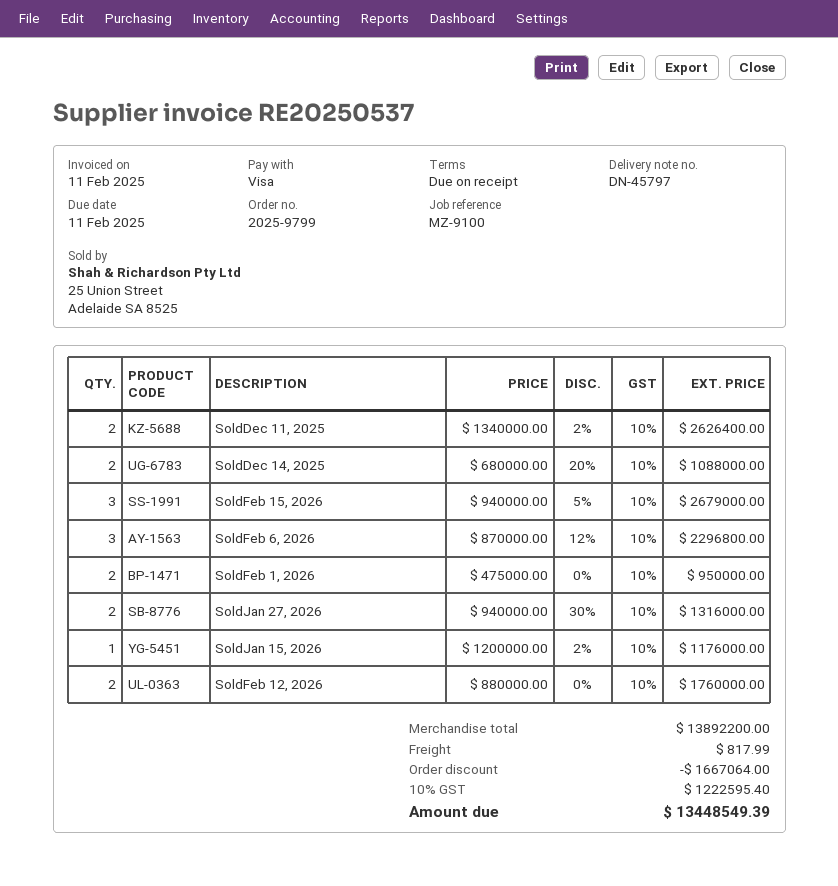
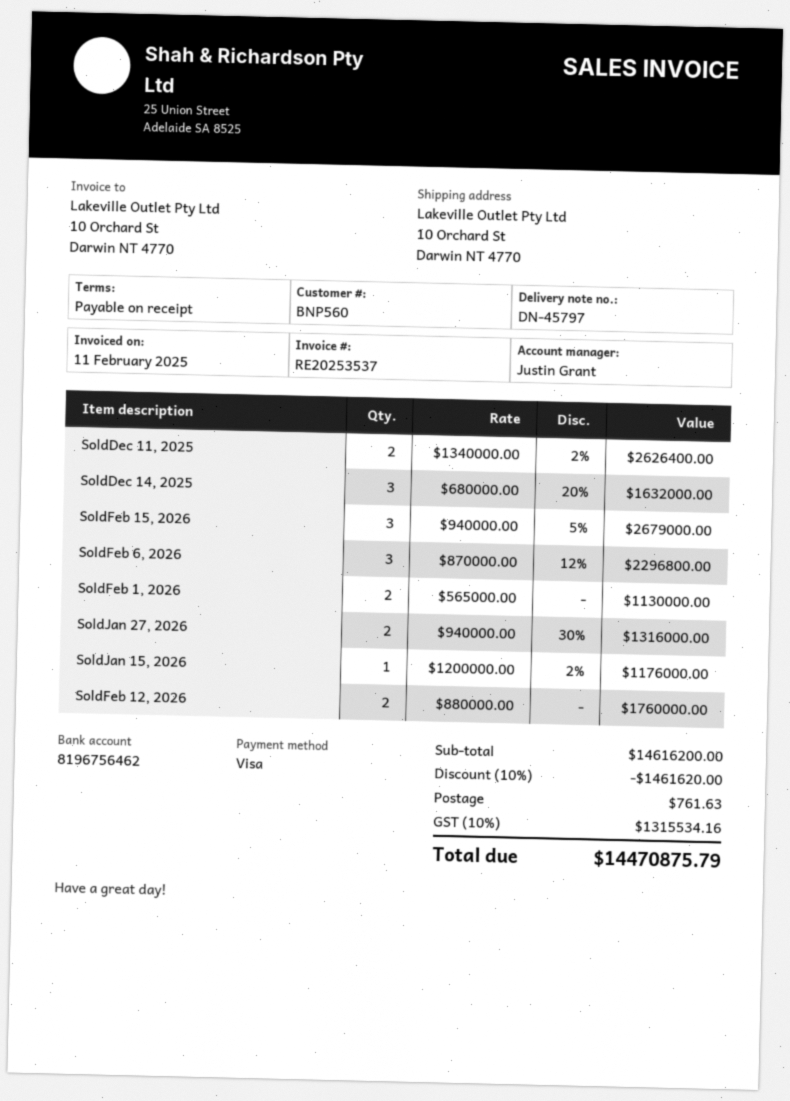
invoice number: RE20250537 -> RE20253537
SoldDec 14, 2025: 2 x 680000.00 - 20% = 1088000.00 -> 3 x 680000.00 - 20% = 1632000.00
SoldFeb 1, 2026: 2 x 475000.00 = 950000.00 -> 2 x 565000.00 = 1130000.00
subtotal: 13892200.00 -> 14616200.00
discount: 1667064.00 -> 1461620.00
shipping: 817.99 -> 761.63
tax: 10% = 1222595.40 -> 10% = 1315534.16
total: 13448549.39 -> 14470875.79

